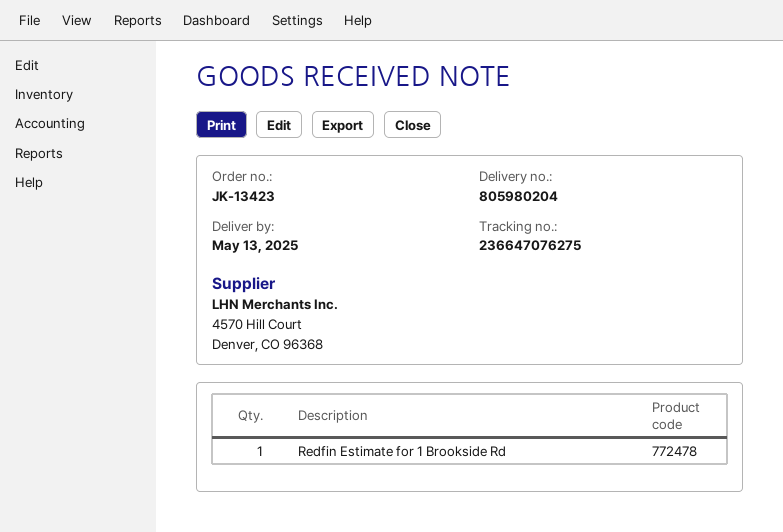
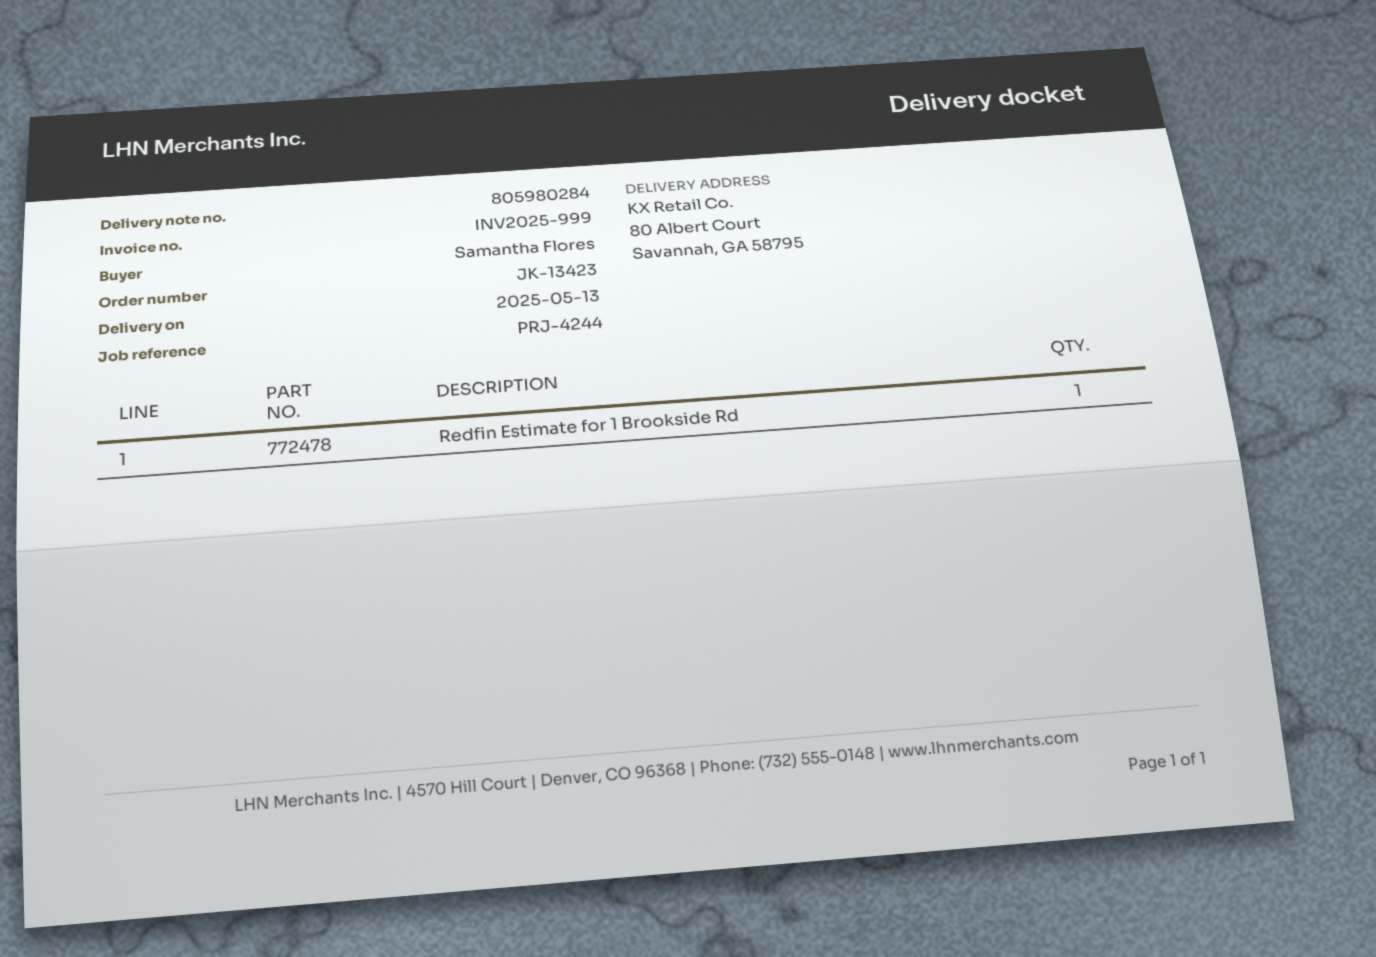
delivery note number: 805980204 -> 805980284

